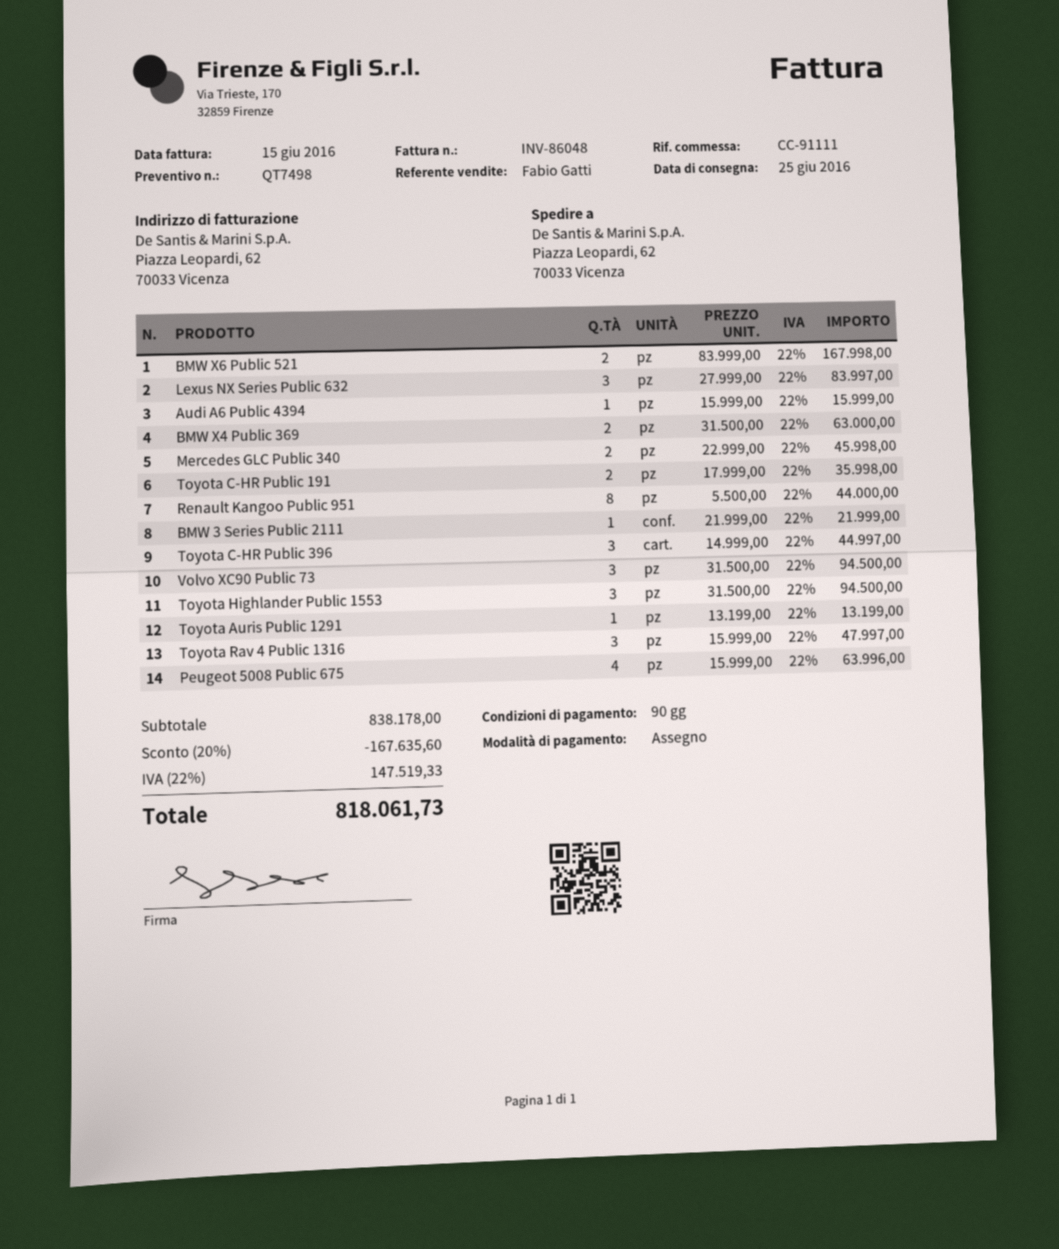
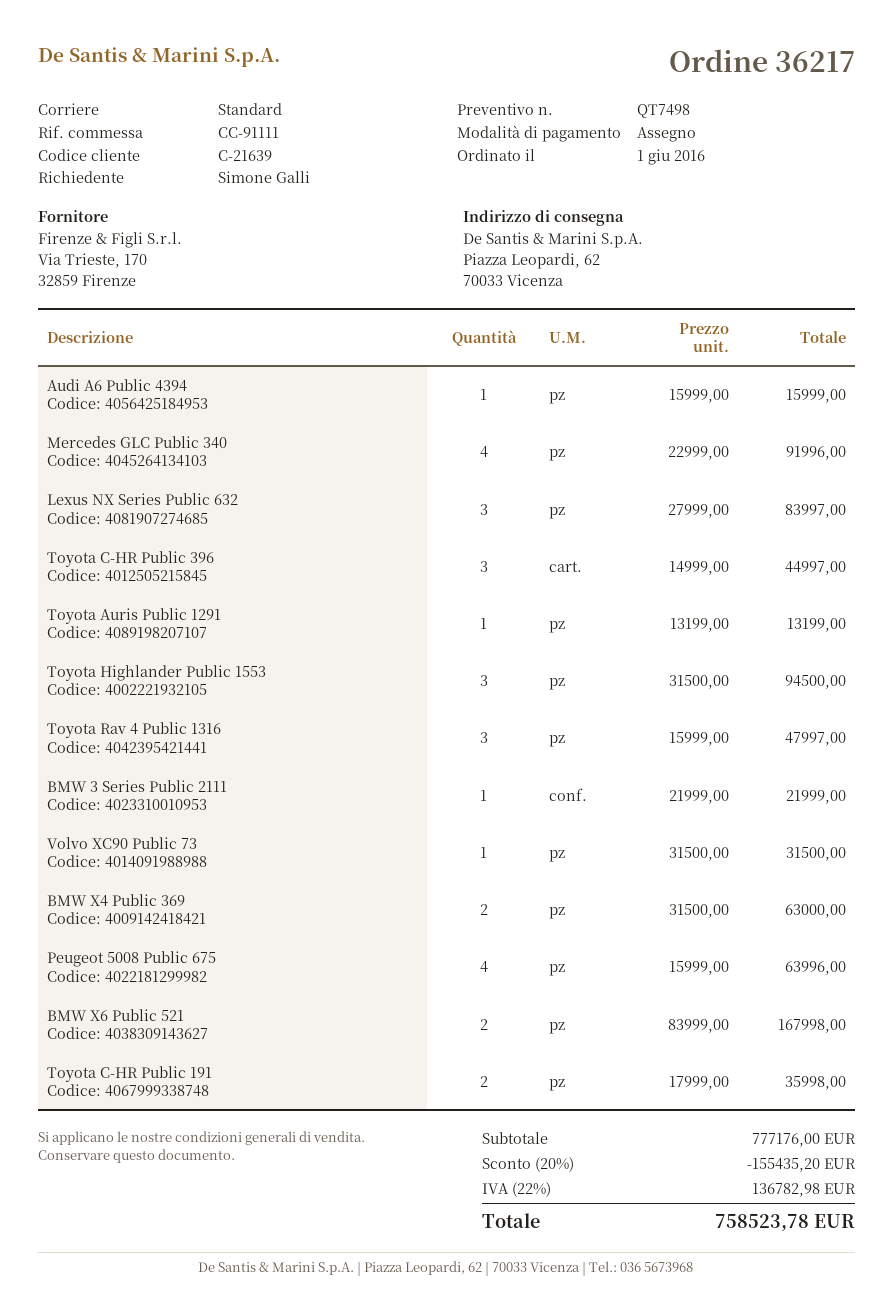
Mercedes GLC Public 340: 2 x 22999.00 = 45998.00 -> 4 x 22999.00 = 91996.00
Renault Kangoo Public 951: 8 x 5500.00 = 44000.00 -> none
Volvo XC90 Public 73: 3 x 31500.00 = 94500.00 -> 1 x 31500.00 = 31500.00
subtotal: 838178.00 -> 777176.00
discount: 20% = 167635.60 -> 20% = 155435.20
tax: 22% = 147519.33 -> 22% = 136782.98
total: 818061.73 -> 758523.78

